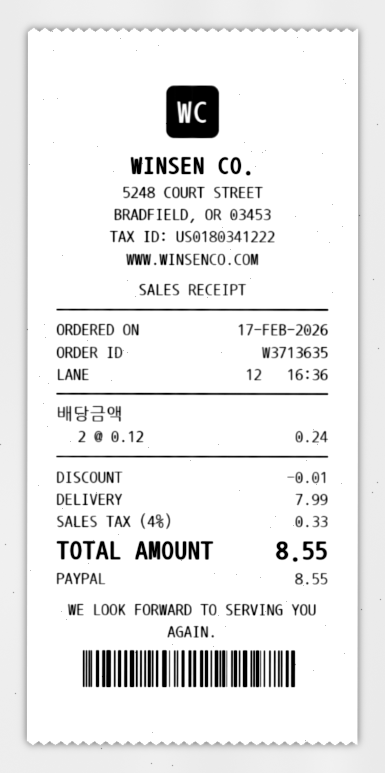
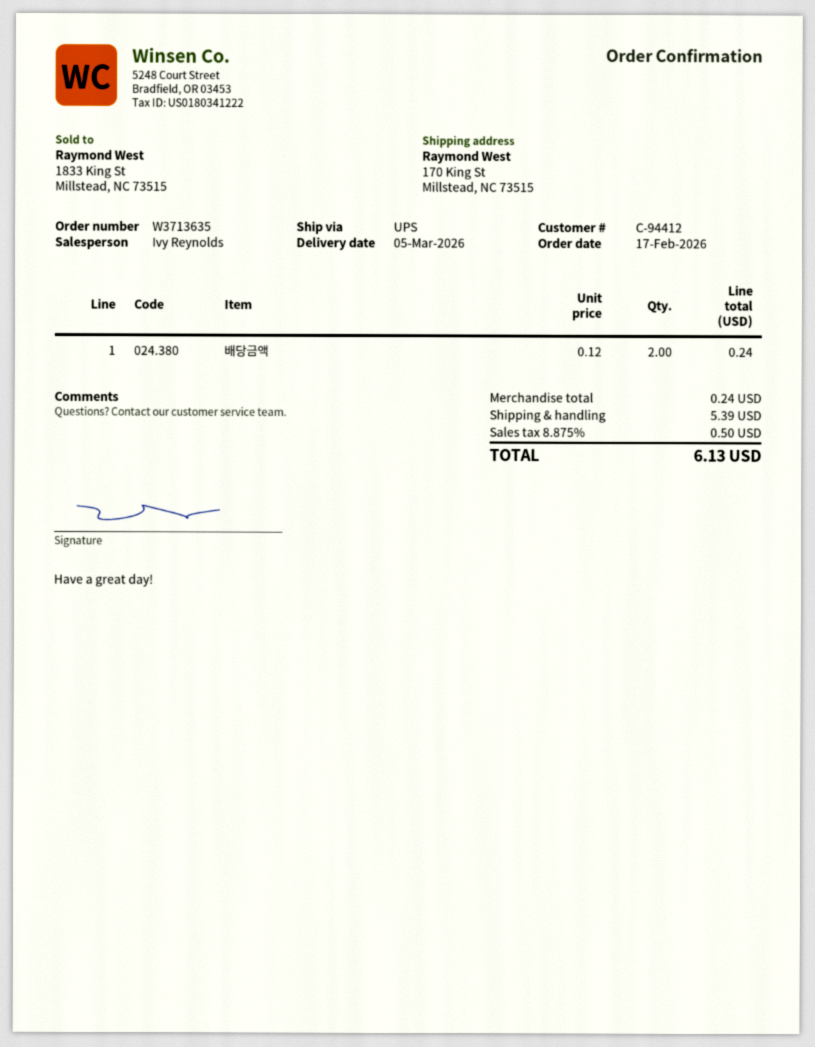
discount: 0.01 -> none
shipping: 7.99 -> 5.39
tax: 4% = 0.33 -> 8.875% = 0.50
total: 8.55 -> 6.13

